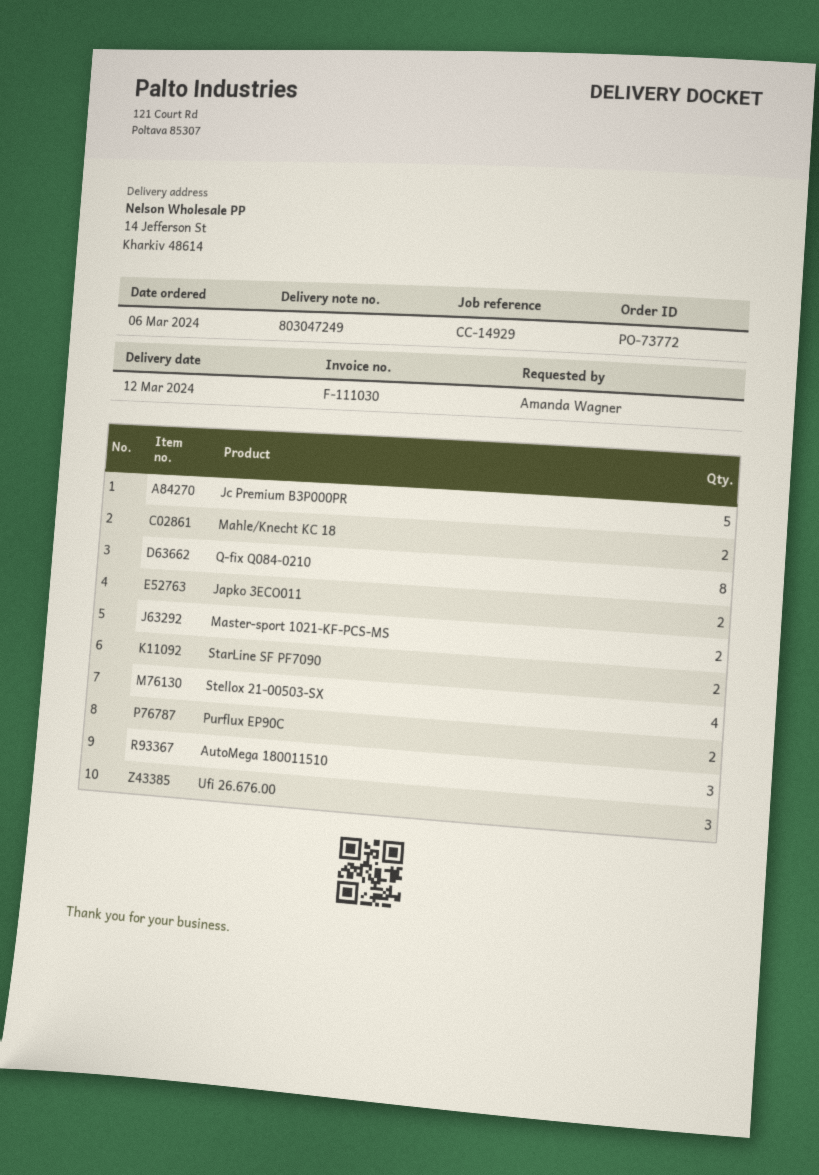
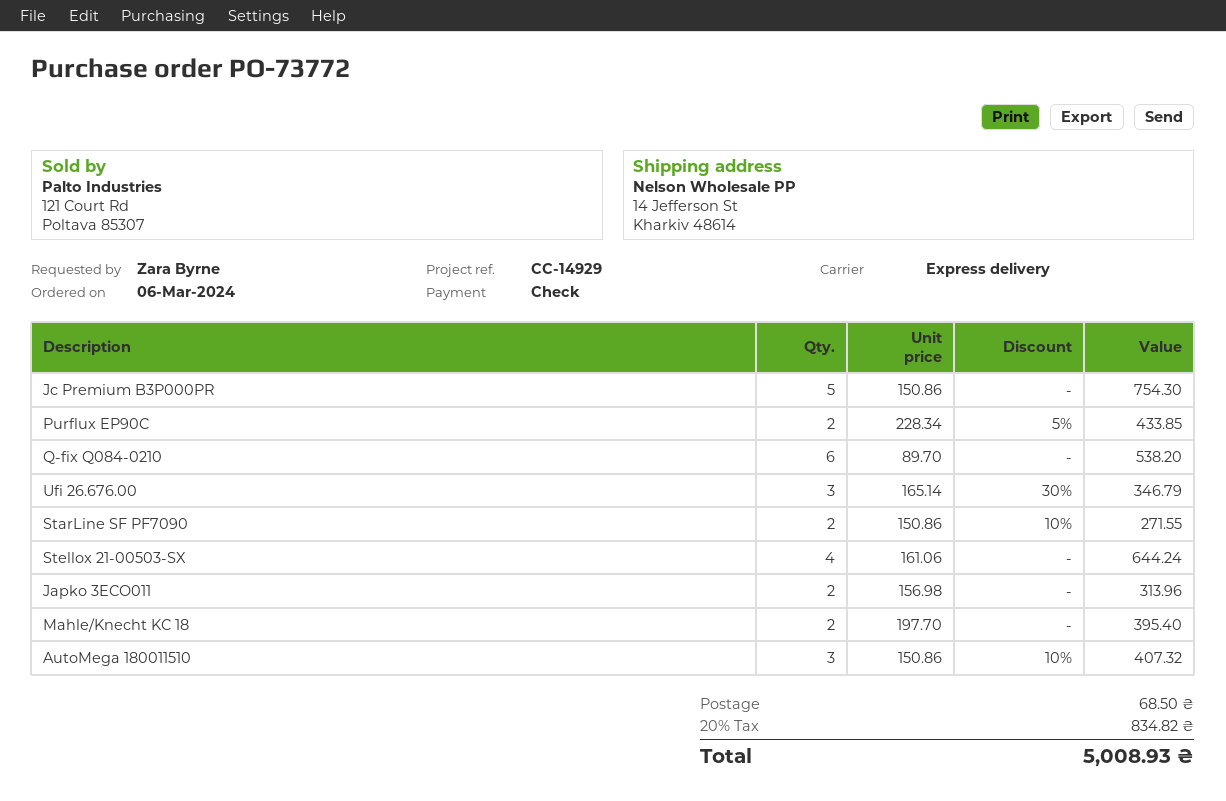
ordered by: Amanda Wagner -> Zara Byrne
Q-fix Q084-0210: 8 -> 6
Master-sport 1021-KF-PCS-MS: 2 -> none

